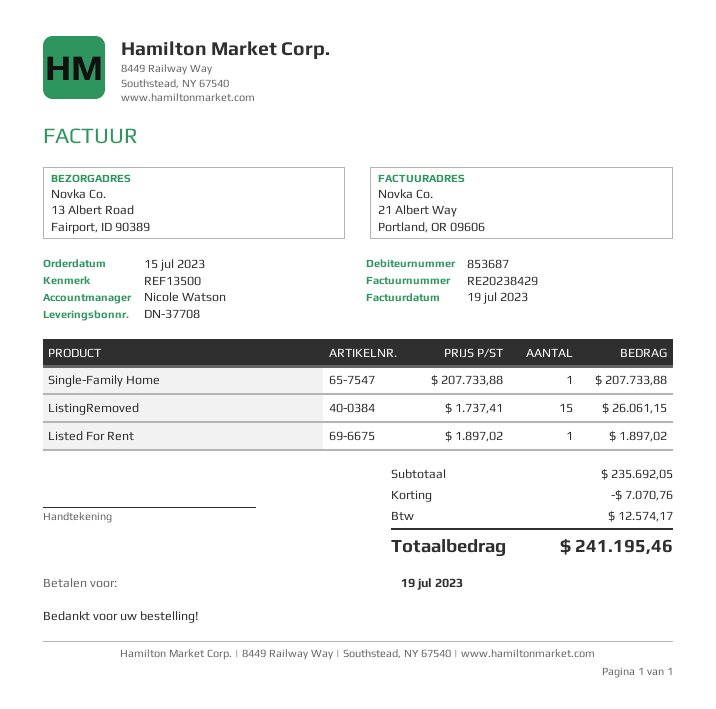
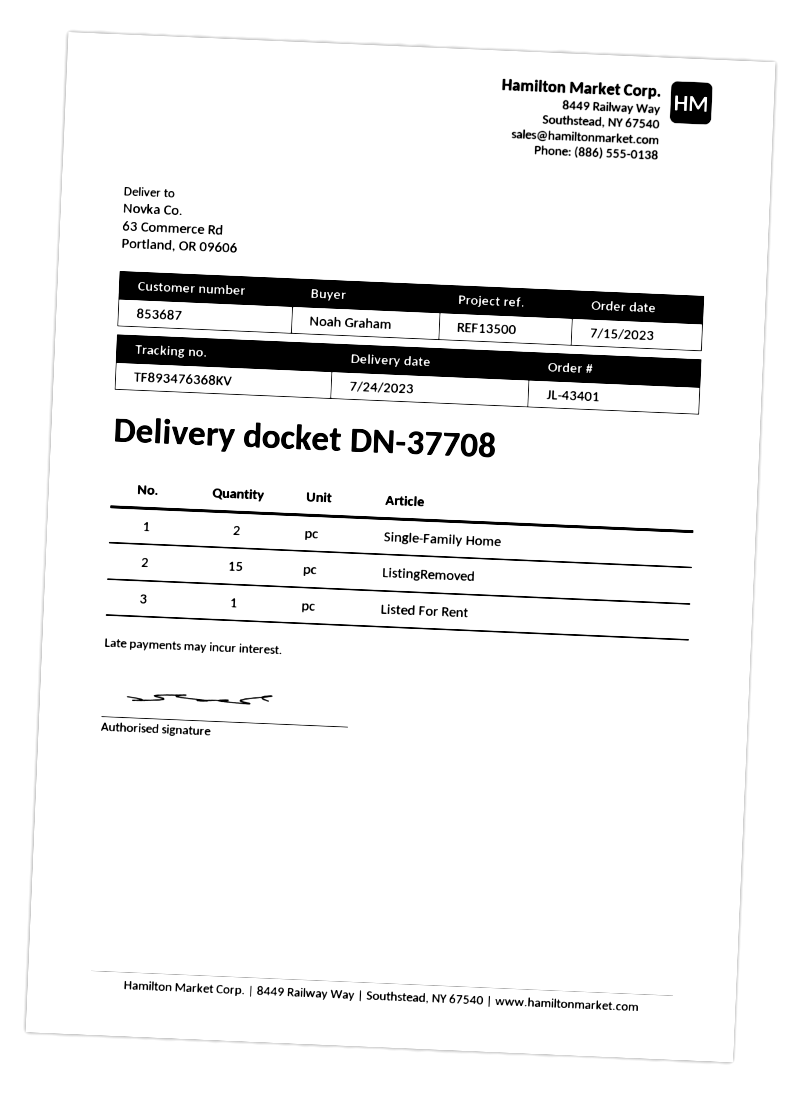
ship to: 13 Albert Road, Fairport, ID 90389 -> 63 Commerce Rd, Portland, OR 09606
Single-Family Home: 1 -> 2

